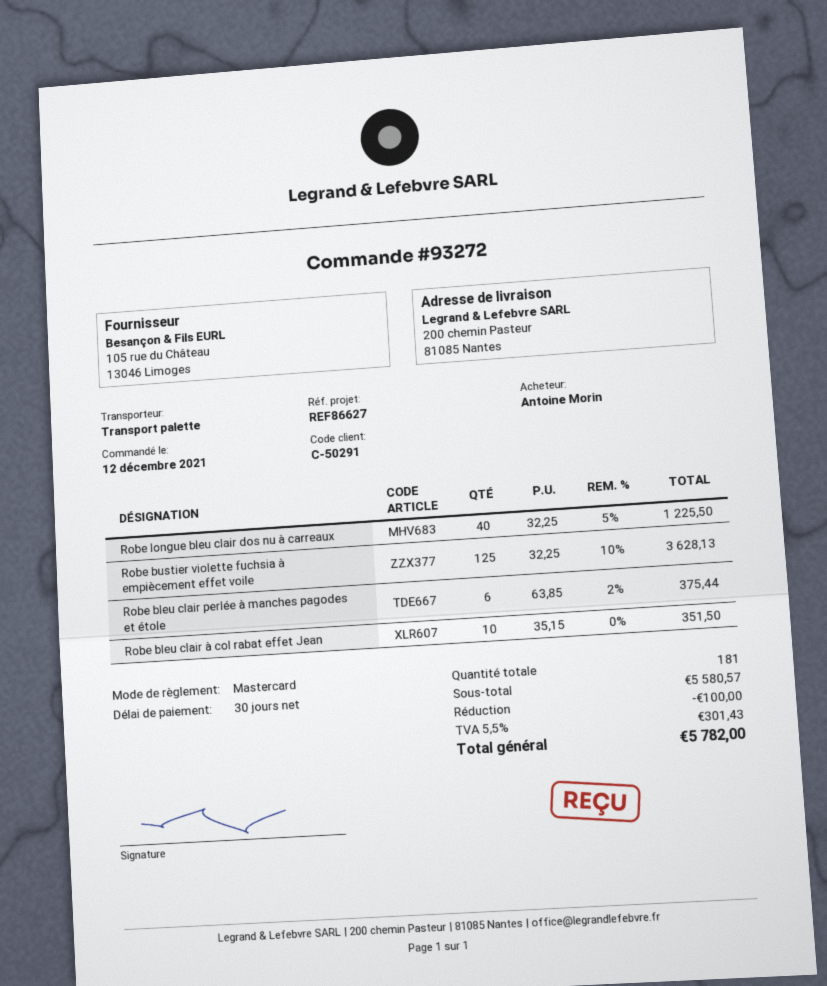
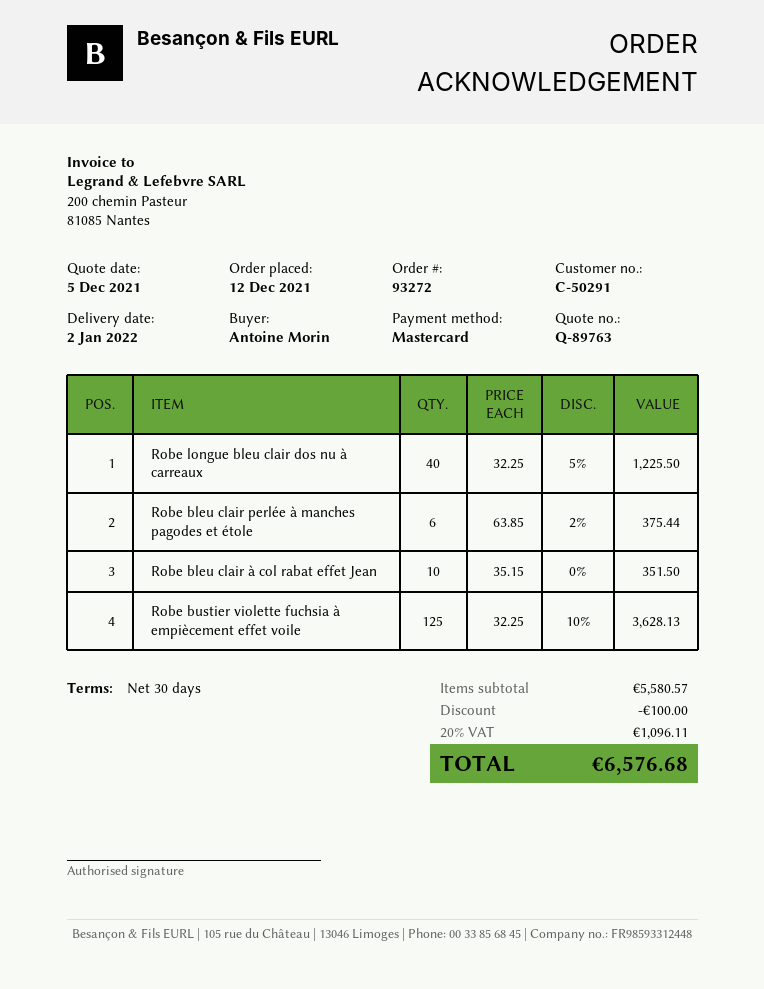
tax: 5.5% = 301.43 -> 20% = 1096.11
total: 5782.00 -> 6576.68

